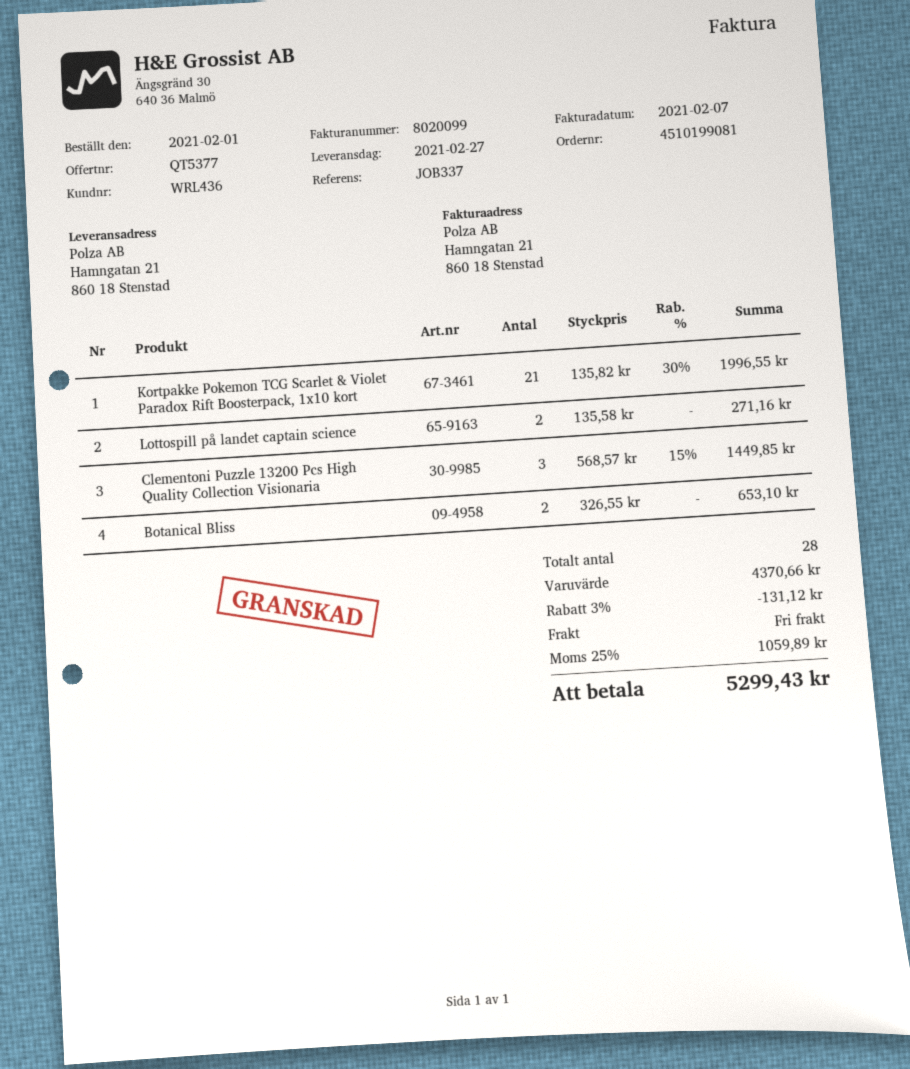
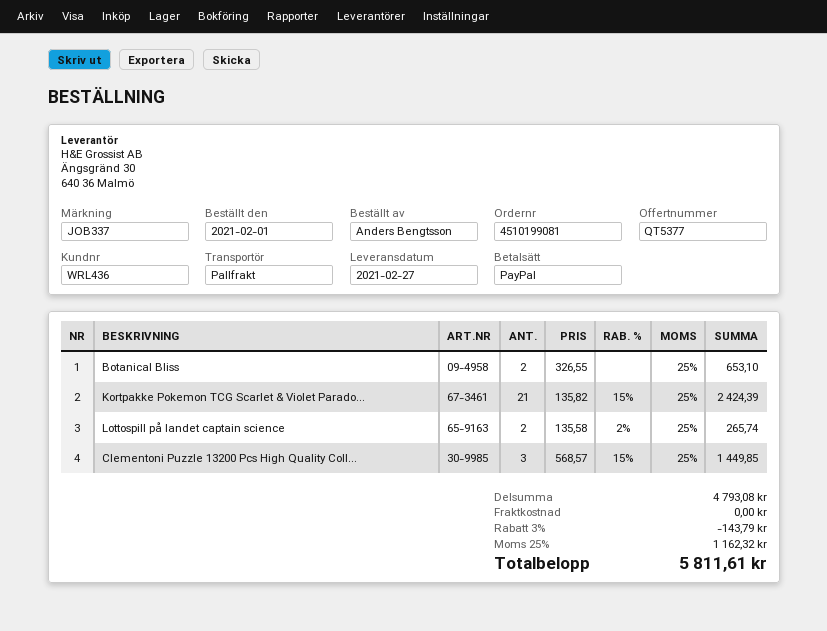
Kortpakke Pokemon TCG Scarlet & Violet Paradox Rift Boosterpack, 1x10 kort: 21 x 135.82 - 30% = 1996.55 -> 21 x 135.82 - 15% = 2424.39
Lottospill på landet captain science: 2 x 135.58 = 271.16 -> 2 x 135.58 - 2% = 265.74
subtotal: 4370.66 -> 4793.08
discount: 3% = 131.12 -> 3% = 143.79
tax: 25% = 1059.89 -> 25% = 1162.32
total: 5299.43 -> 5811.61

